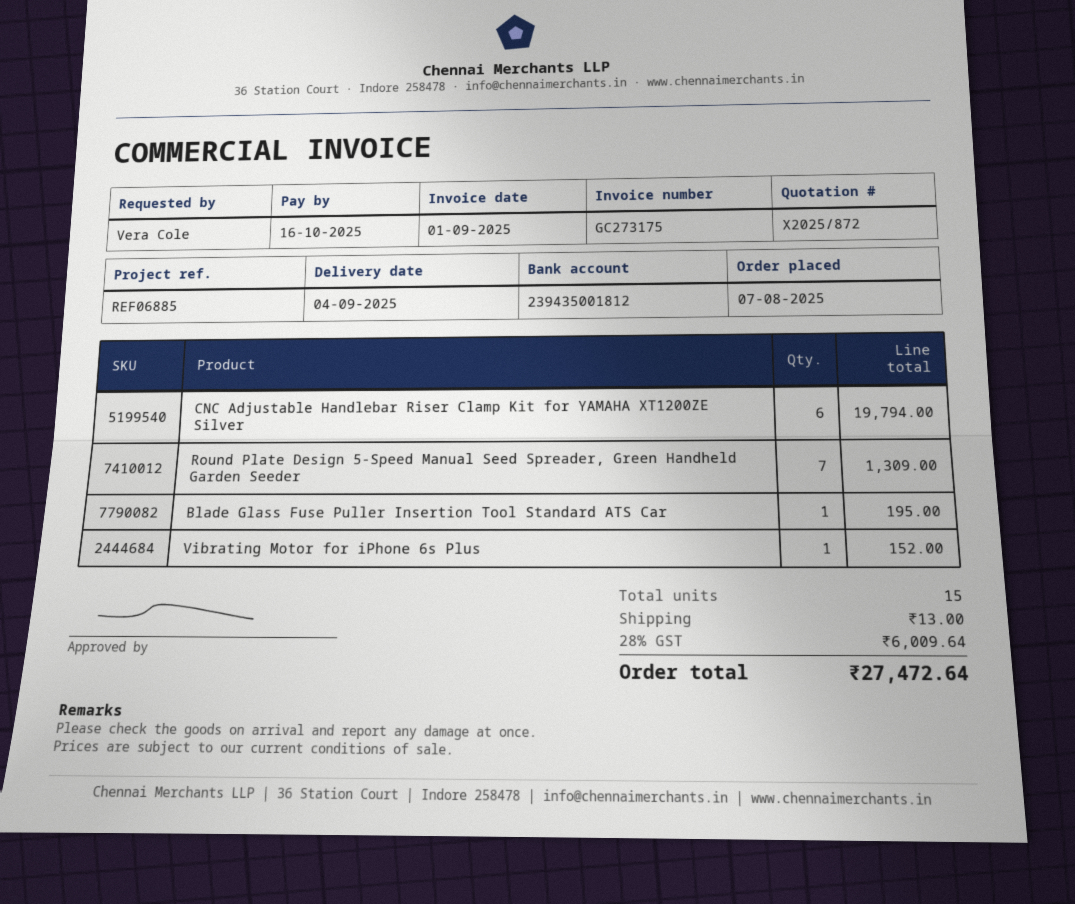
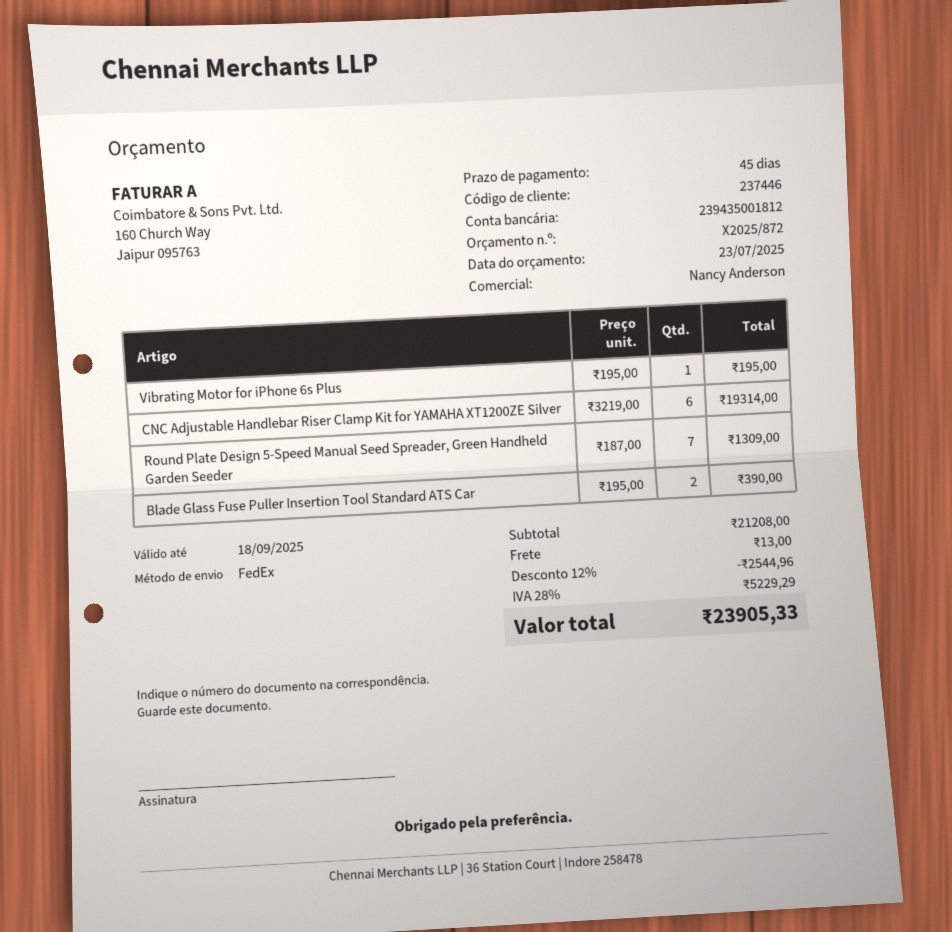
CNC Adjustable Handlebar Riser Clamp Kit for YAMAHA XT1200ZE Silver: 6 for 19794.00 -> 6 for 19314.00
Blade Glass Fuse Puller Insertion Tool Standard ATS Car: 1 for 195.00 -> 2 for 390.00
Vibrating Motor for iPhone 6s Plus: 1 for 152.00 -> 1 for 195.00
discount: none -> 12% = 2544.96
tax: 28% = 6009.64 -> 28% = 5229.29
total: 27472.64 -> 23905.33

